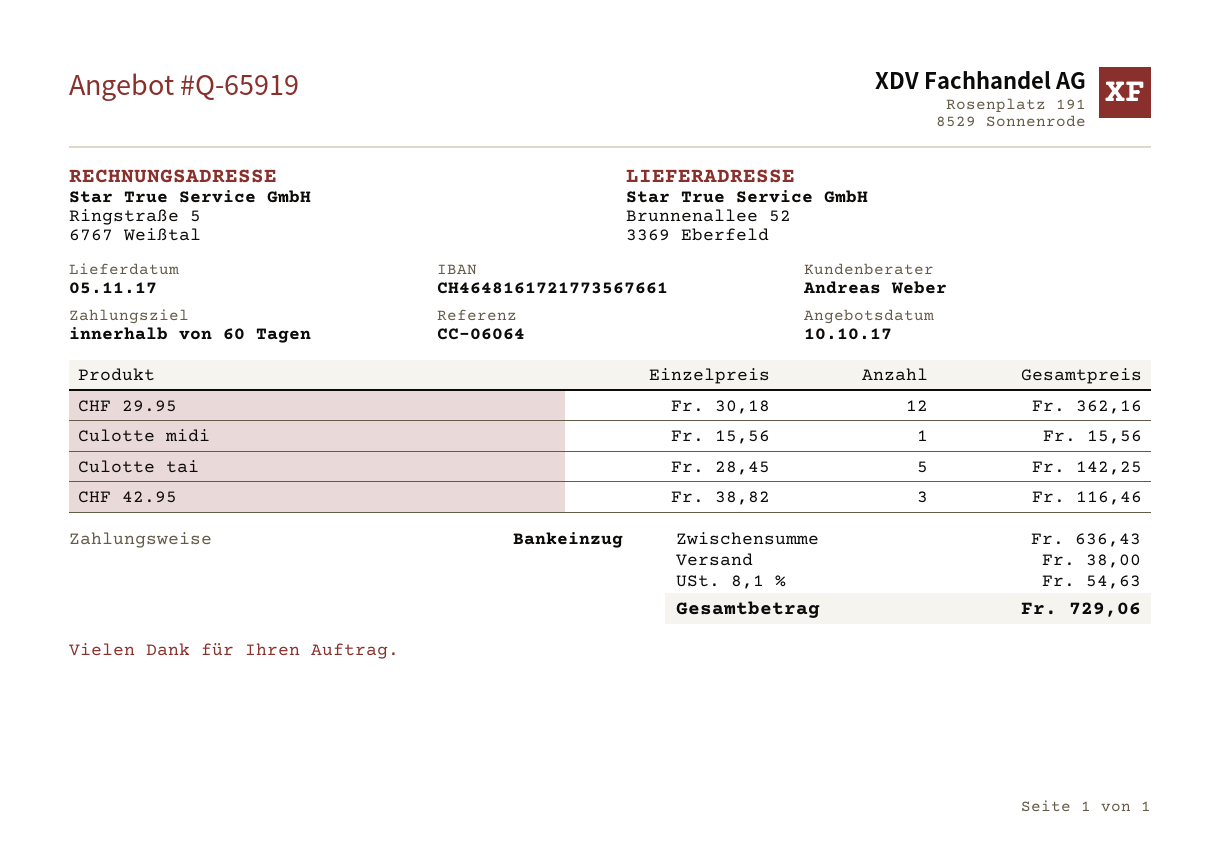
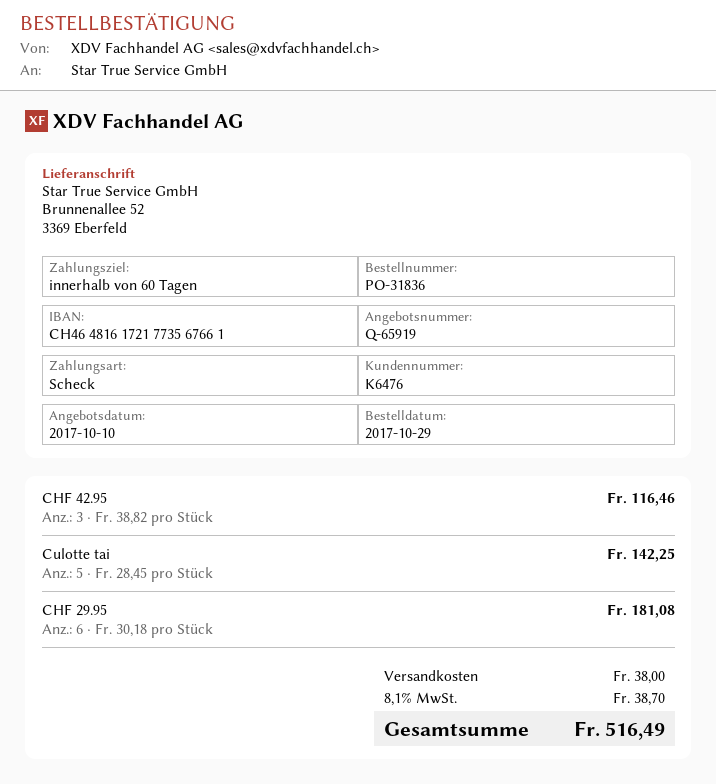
payment method: direct debit -> cheque
CHF 29.95: 12 x 30.18 = 362.16 -> 6 x 30.18 = 181.08
Culotte midi: 1 x 15.56 = 15.56 -> none
tax: 8.1% = 54.63 -> 8.1% = 38.70
total: 729.06 -> 516.49

